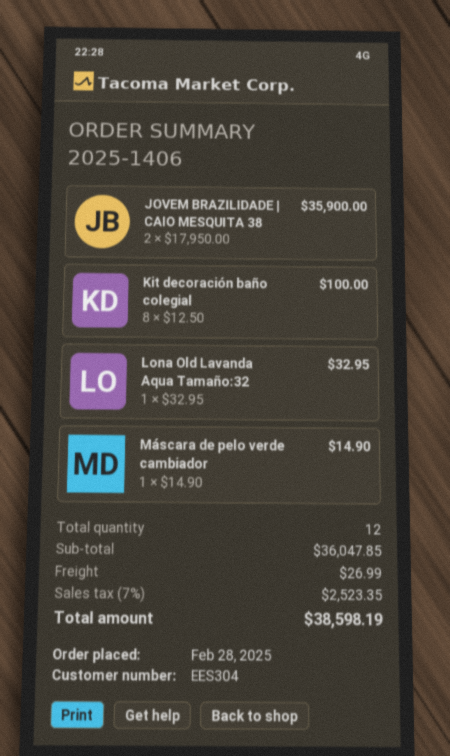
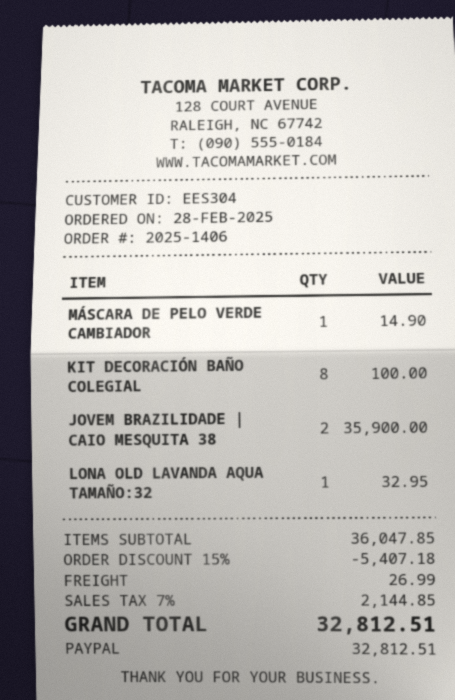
discount: none -> 15% = 5407.18
tax: 7% = 2523.35 -> 7% = 2144.85
total: 38598.19 -> 32812.51

